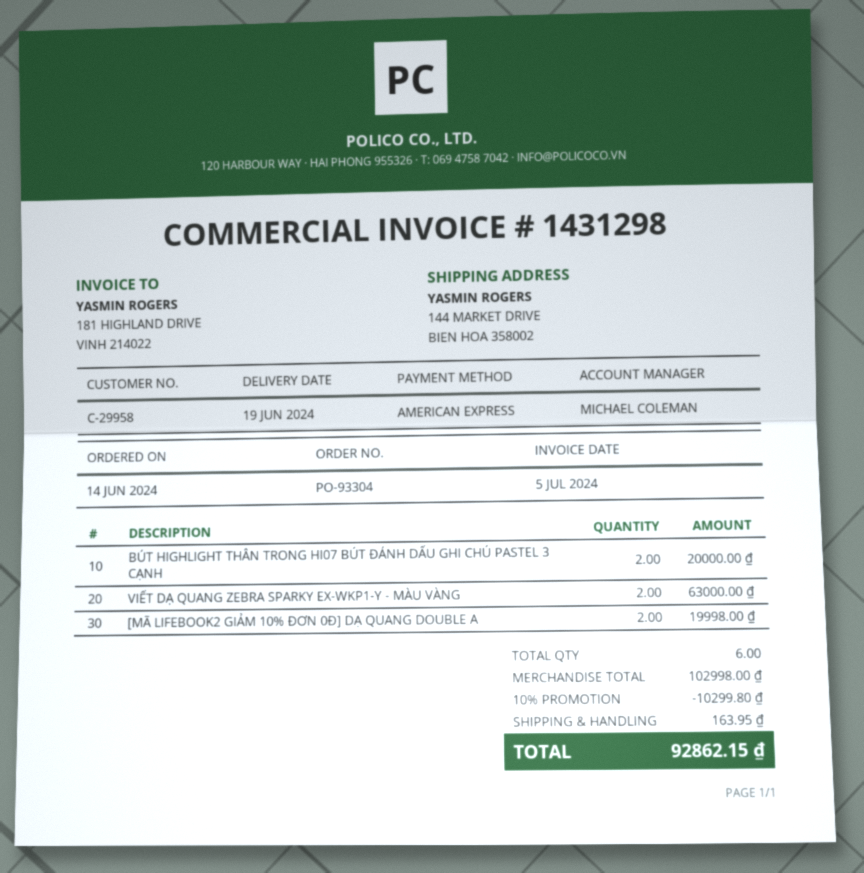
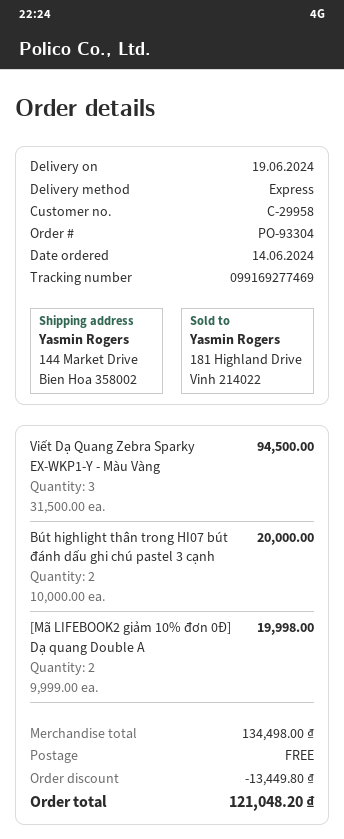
VIẾT DẠ QUANG ZEBRA SPARKY EX-WKP1-Y - MÀU VÀNG: 2 for 63000.00 -> 3 for 94500.00
subtotal: 102998.00 -> 134498.00
discount: 10299.80 -> 13449.80
shipping: 163.95 -> 0.00
total: 92862.15 -> 121048.20

